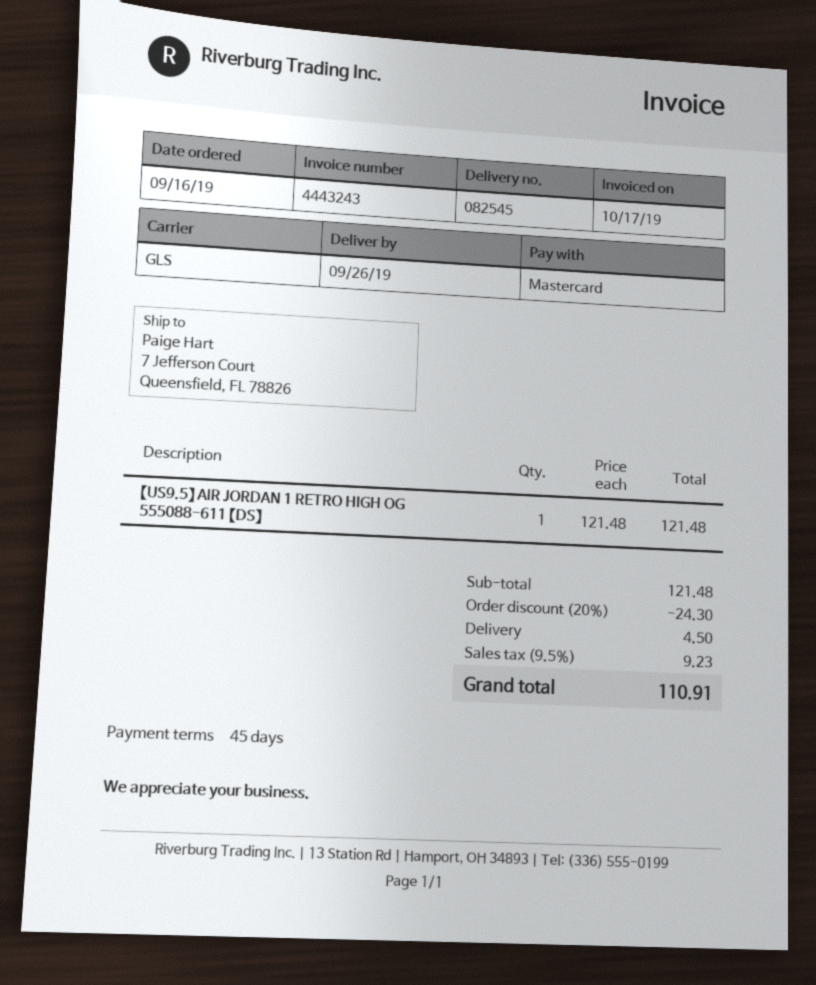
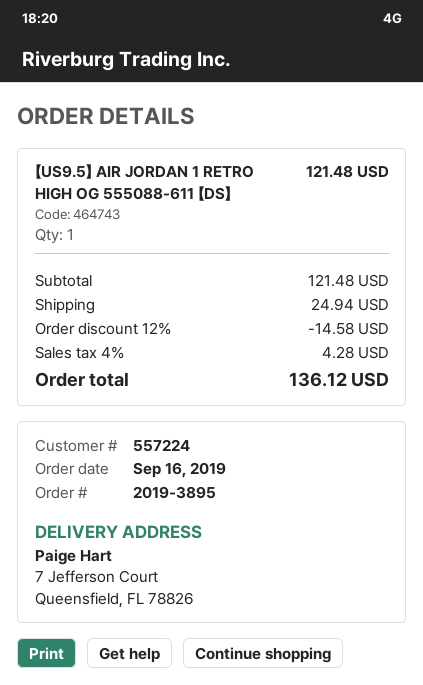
discount: 20% = 24.30 -> 12% = 14.58
shipping: 4.50 -> 24.94
tax: 9.5% = 9.23 -> 4% = 4.28
total: 110.91 -> 136.12

